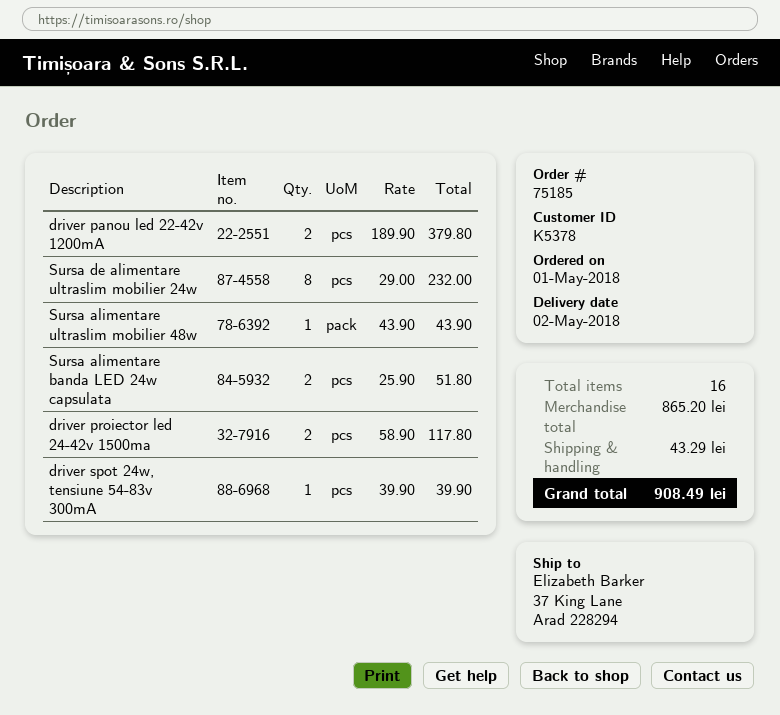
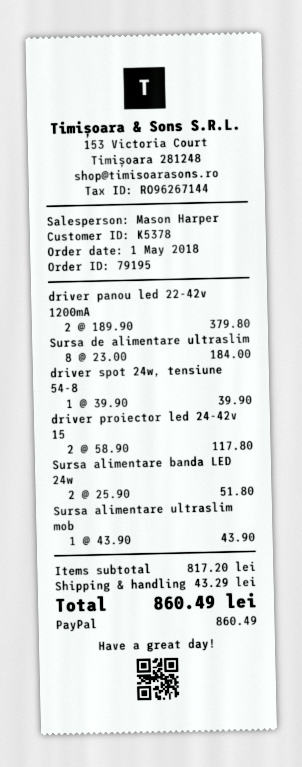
order number: 75185 -> 79195
Sursa de alimentare ultraslim mobilier 24w: 8 x 29.00 = 232.00 -> 8 x 23.00 = 184.00
subtotal: 865.20 -> 817.20
total: 908.49 -> 860.49

